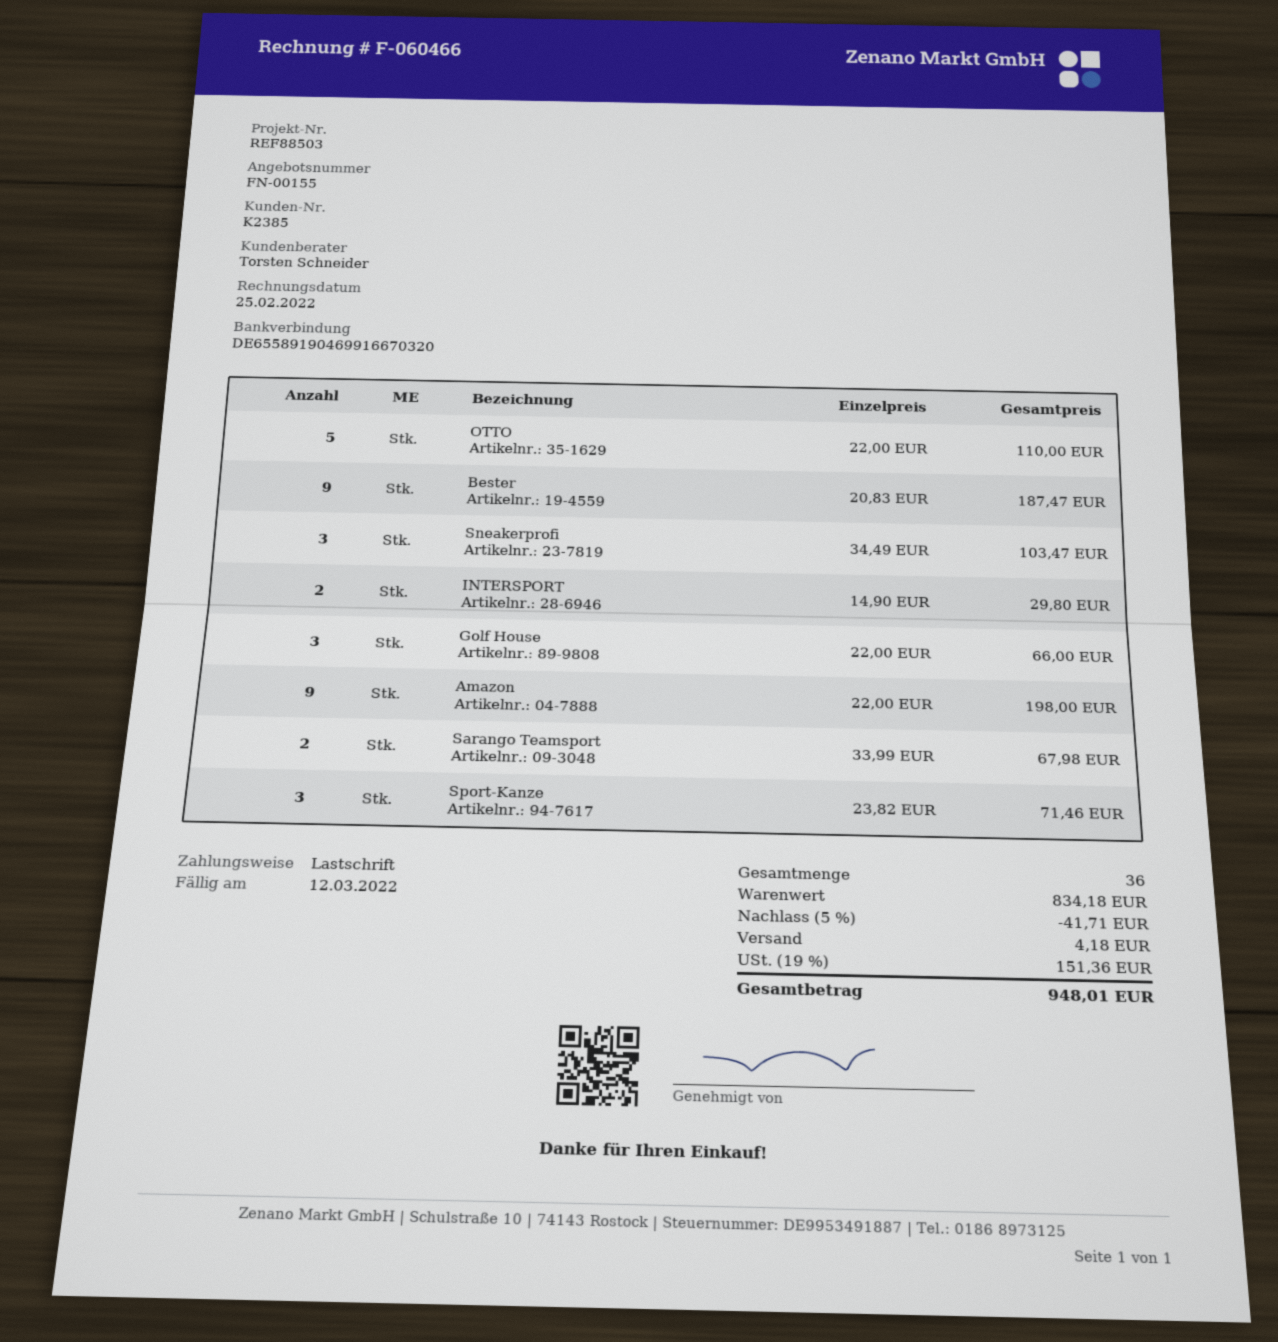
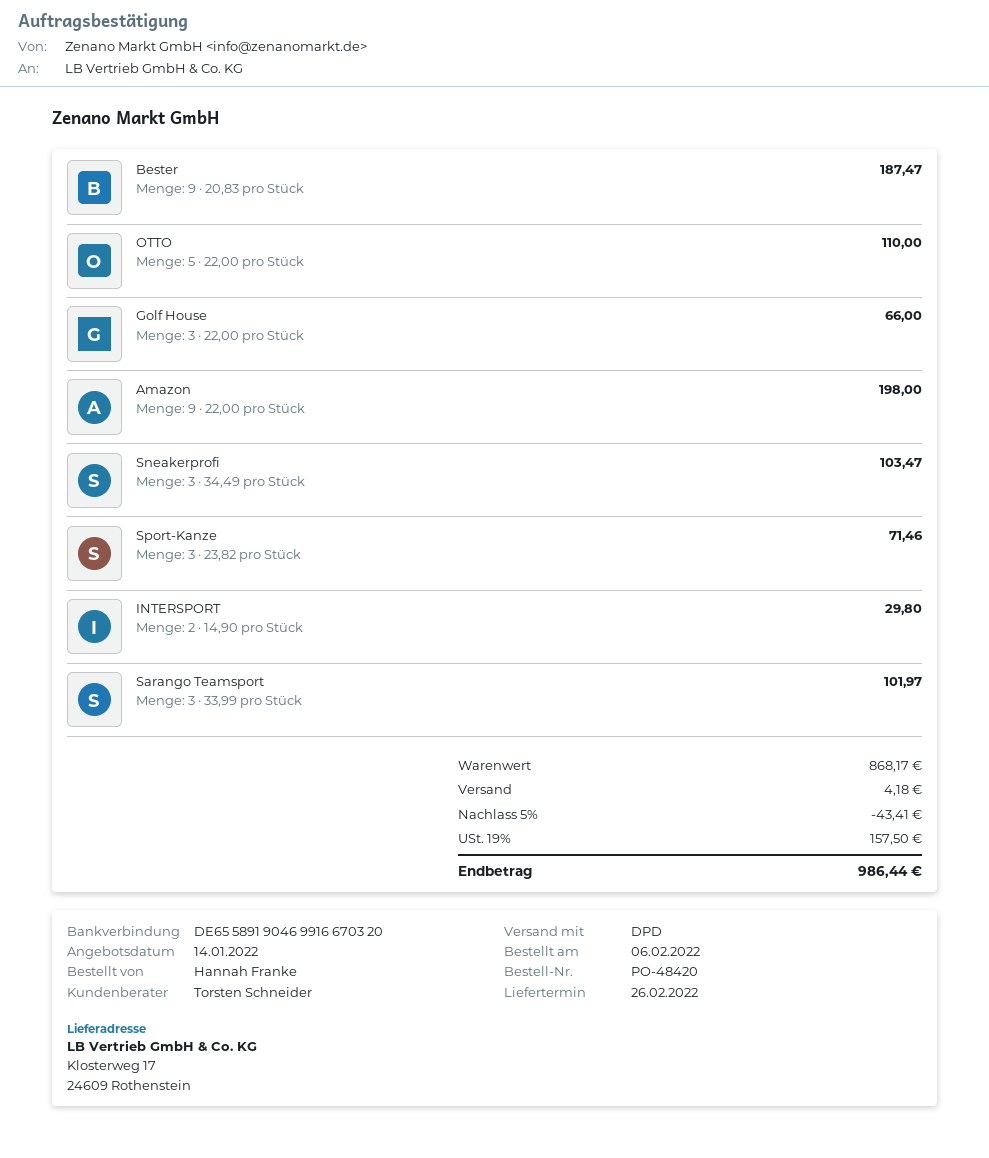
Sarango Teamsport: 2 x 33.99 = 67.98 -> 3 x 33.99 = 101.97
subtotal: 834.18 -> 868.17
discount: 5% = 41.71 -> 5% = 43.41
tax: 19% = 151.36 -> 19% = 157.50
total: 948.01 -> 986.44

